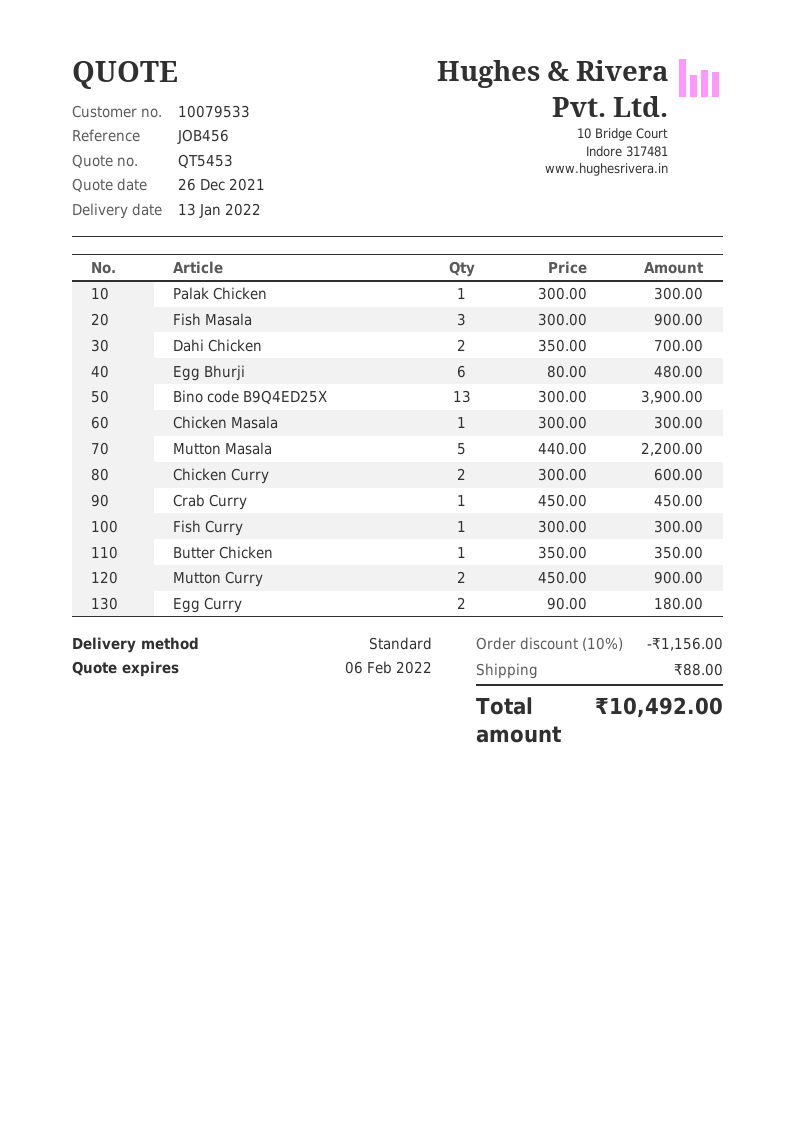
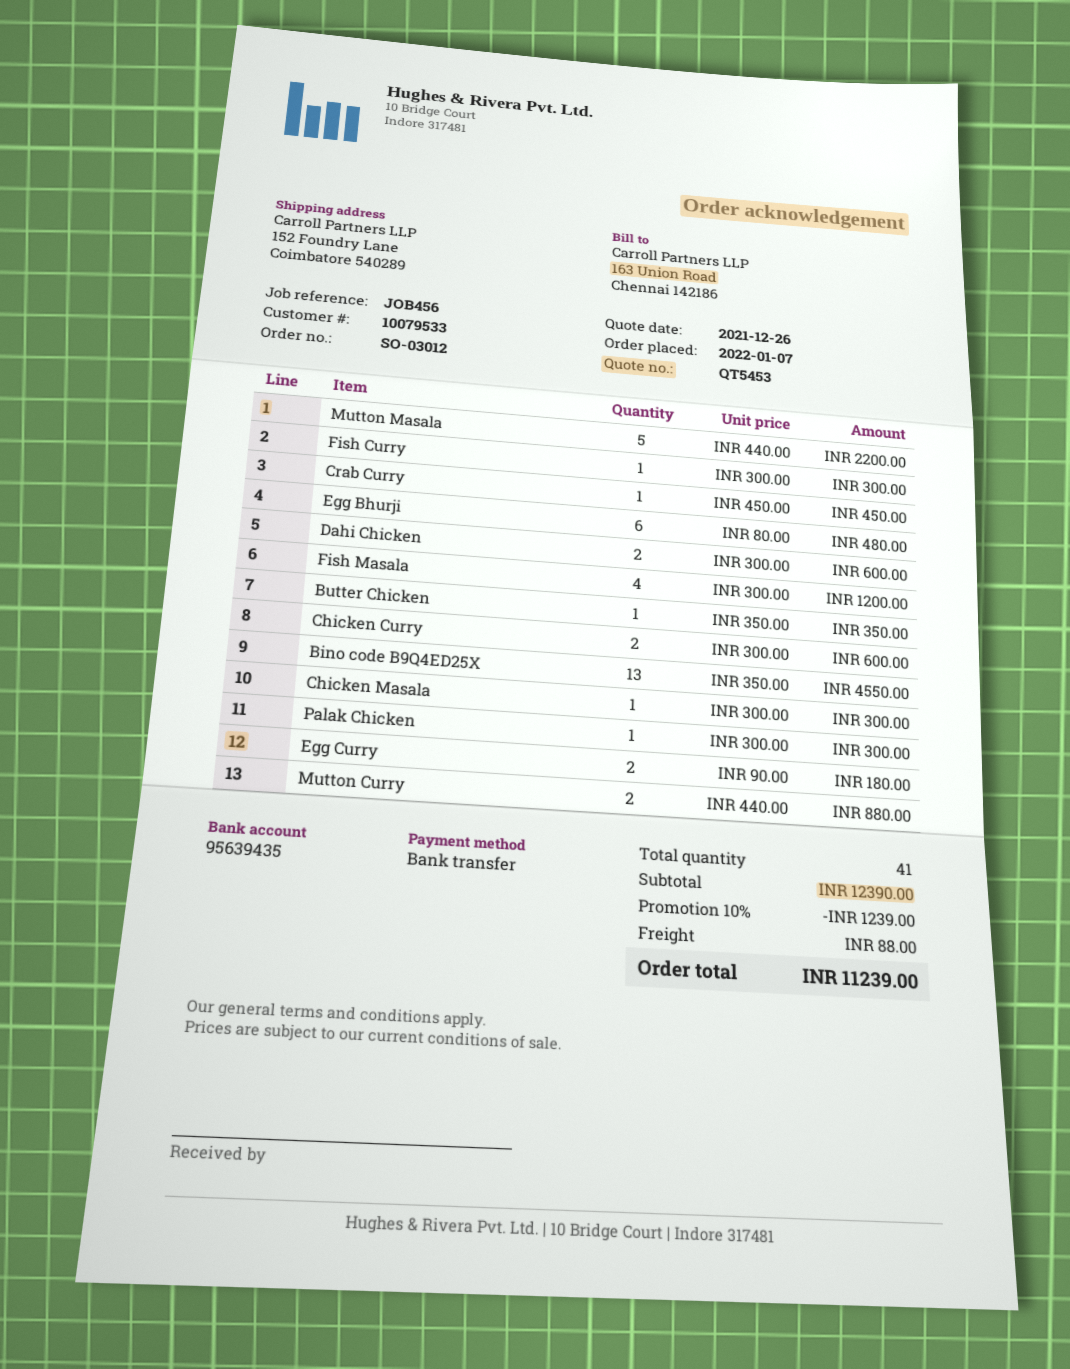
Fish Masala: 3 x 300.00 = 900.00 -> 4 x 300.00 = 1200.00
Dahi Chicken: 2 x 350.00 = 700.00 -> 2 x 300.00 = 600.00
Bino code B9Q4ED25X: 13 x 300.00 = 3900.00 -> 13 x 350.00 = 4550.00
Mutton Curry: 2 x 450.00 = 900.00 -> 2 x 440.00 = 880.00
discount: 10% = 1156.00 -> 10% = 1239.00
total: 10492.00 -> 11239.00

